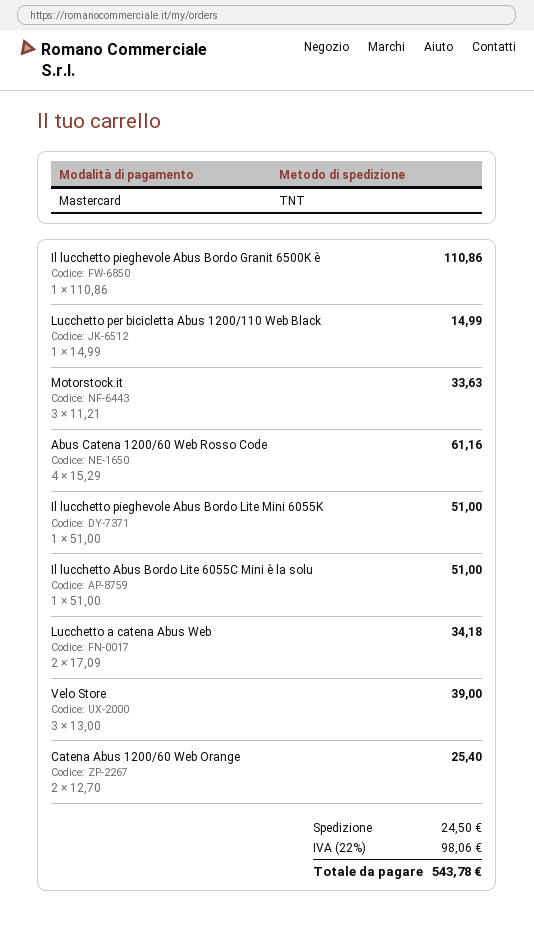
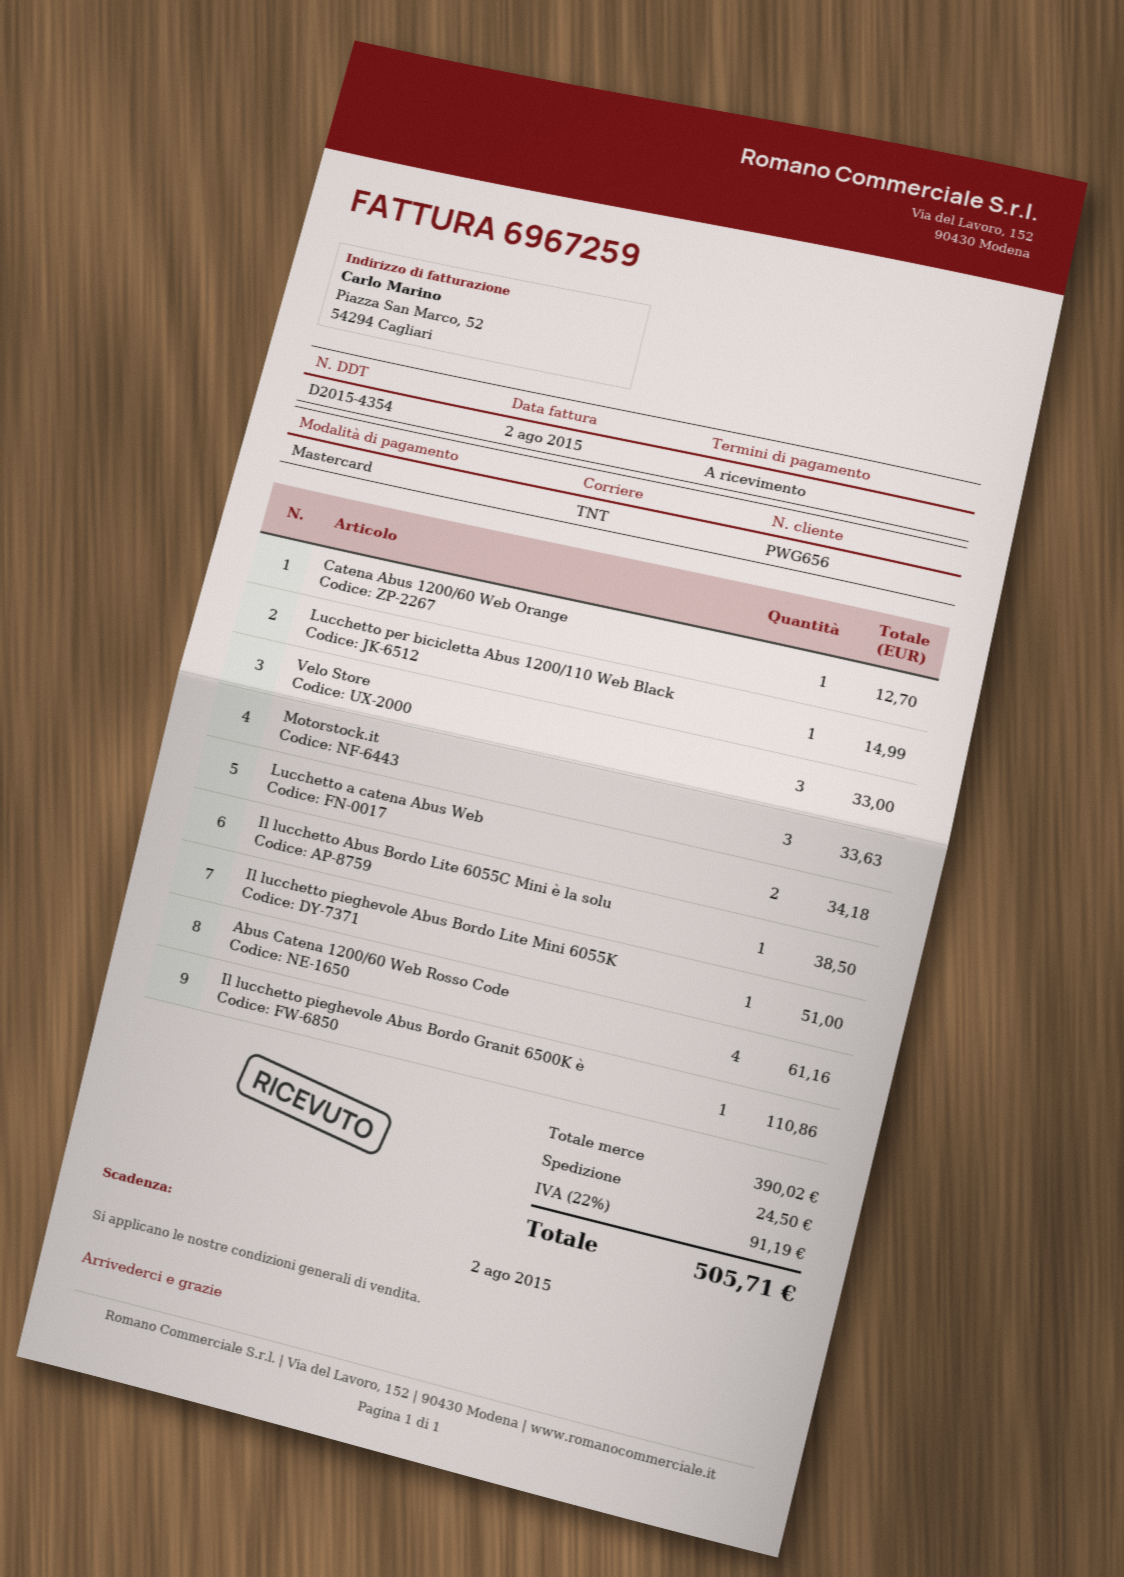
Il lucchetto Abus Bordo Lite 6055C Mini è la solu: 1 for 51.00 -> 1 for 38.50
Velo Store: 3 for 39.00 -> 3 for 33.00
Catena Abus 1200/60 Web Orange: 2 for 25.40 -> 1 for 12.70
tax: 22% = 98.06 -> 22% = 91.19
total: 543.78 -> 505.71

